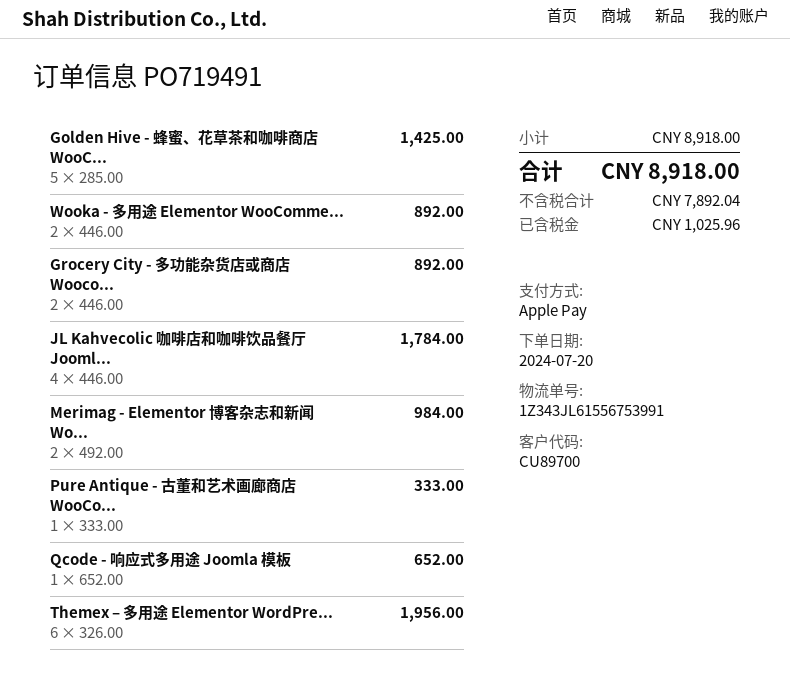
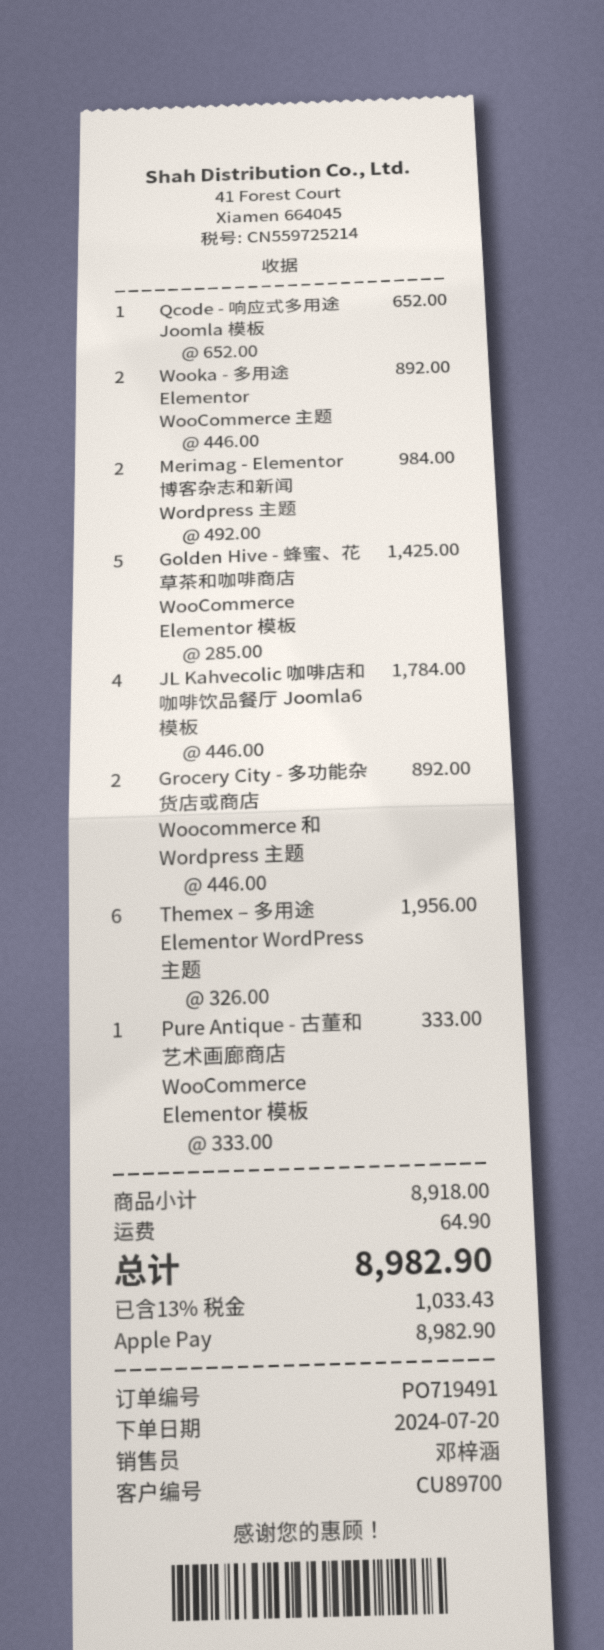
shipping: none -> 64.90
tax: 1025.96 -> 1033.43
total: 8918.00 -> 8982.90

